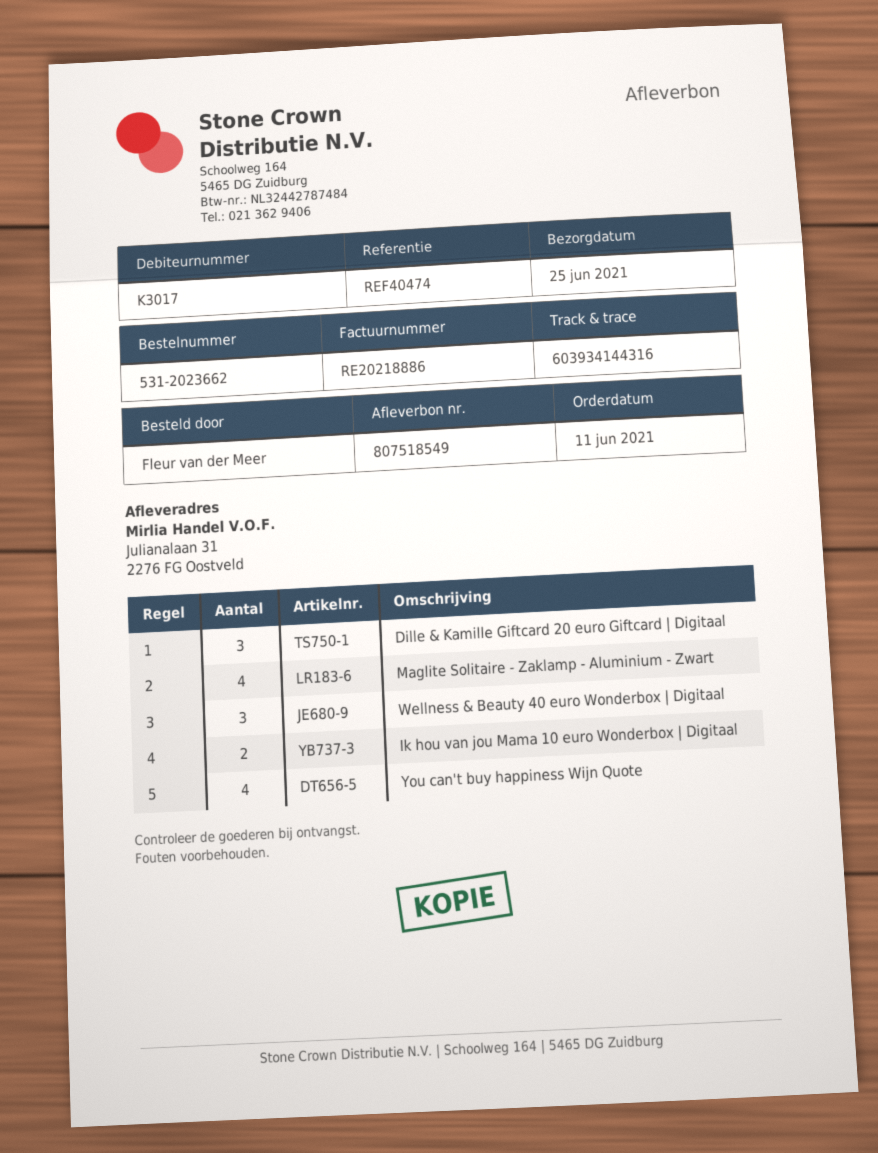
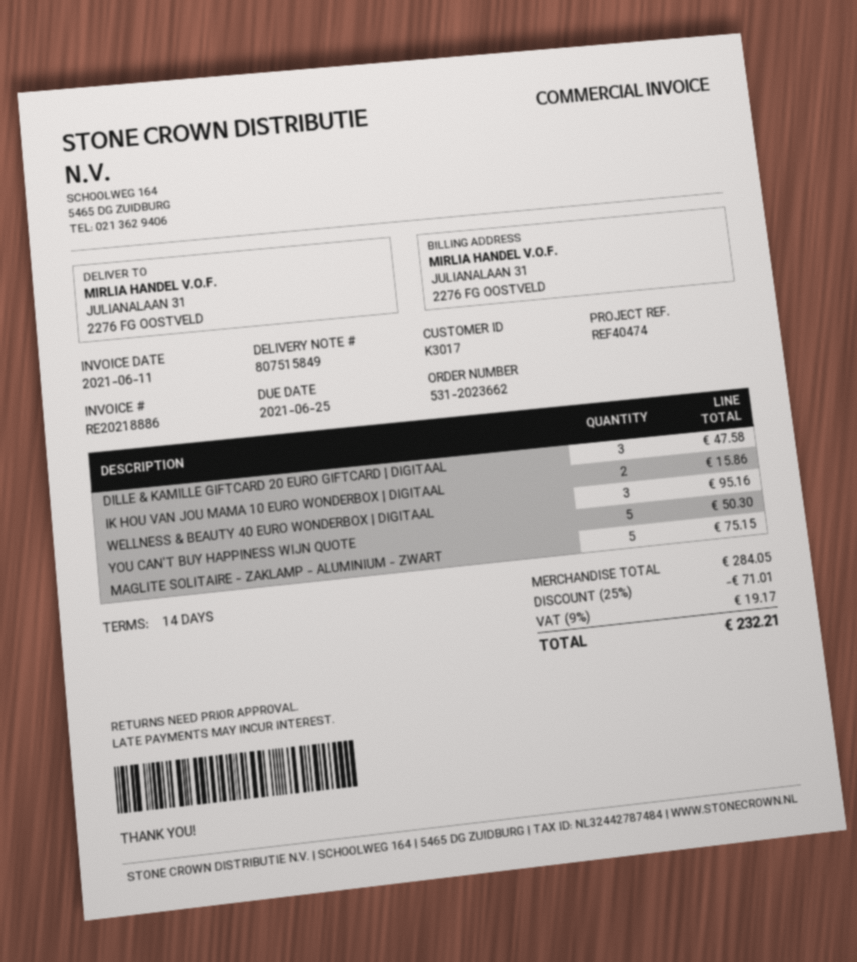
delivery note number: 807518549 -> 807515849
Maglite Solitaire - Zaklamp - Aluminium - Zwart: 4 -> 5
You can't buy happiness Wijn Quote: 4 -> 5

